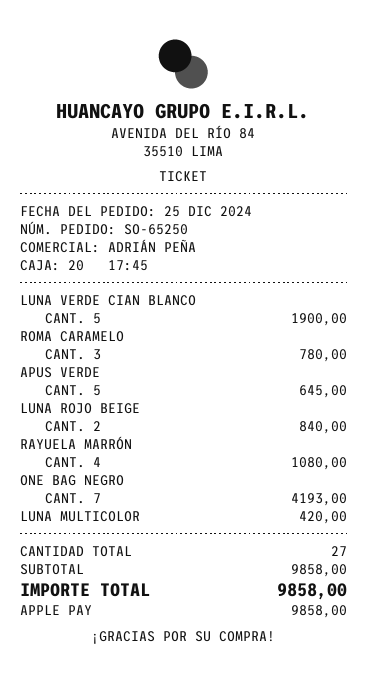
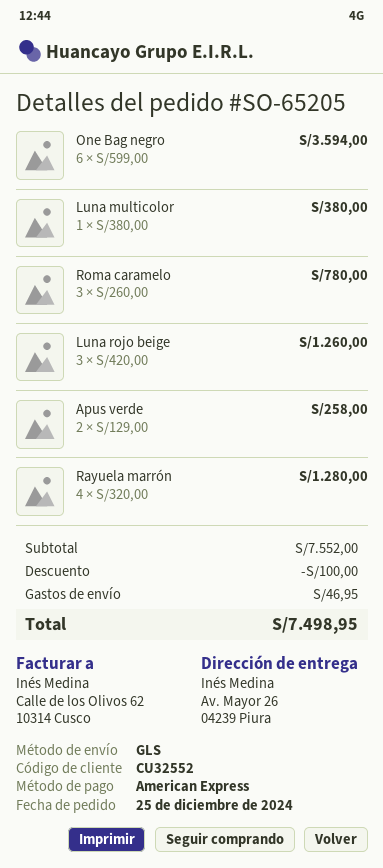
order number: SO-65250 -> SO-65205
payment method: Apple Pay -> American Express
LUNA VERDE CIAN BLANCO: 5 for 1900.00 -> none
APUS VERDE: 5 for 645.00 -> 2 for 258.00
LUNA ROJO BEIGE: 2 for 840.00 -> 3 for 1260.00
RAYUELA MARRÓN: 4 for 1080.00 -> 4 for 1280.00
ONE BAG NEGRO: 7 for 4193.00 -> 6 for 3594.00
LUNA MULTICOLOR: 1 for 420.00 -> 1 for 380.00
subtotal: 9858.00 -> 7552.00
discount: none -> 100.00
shipping: none -> 46.95
total: 9858.00 -> 7498.95

